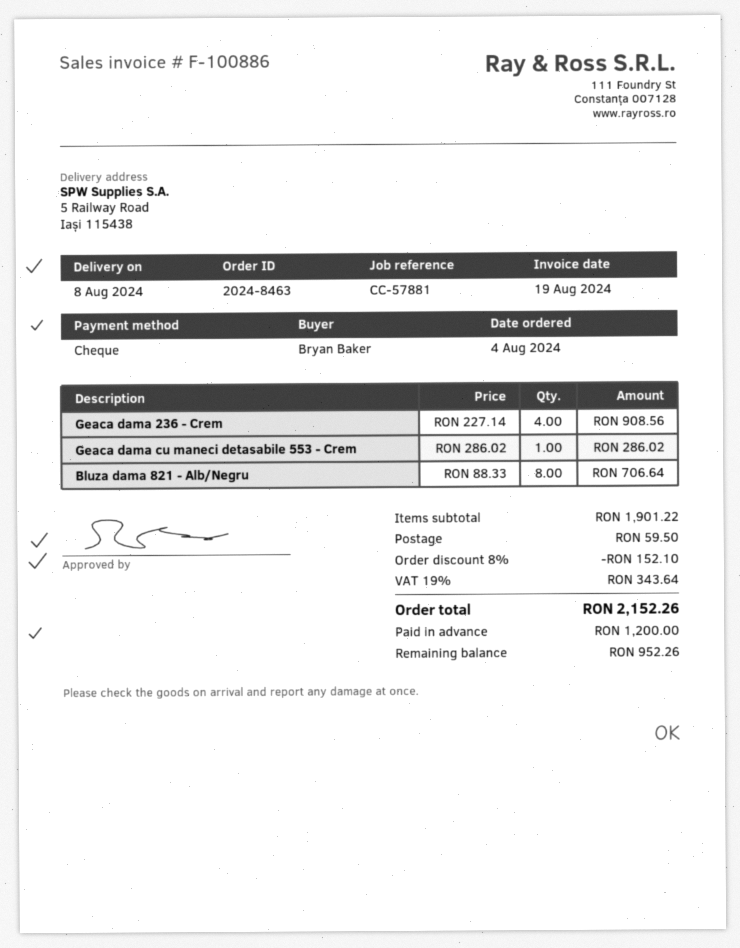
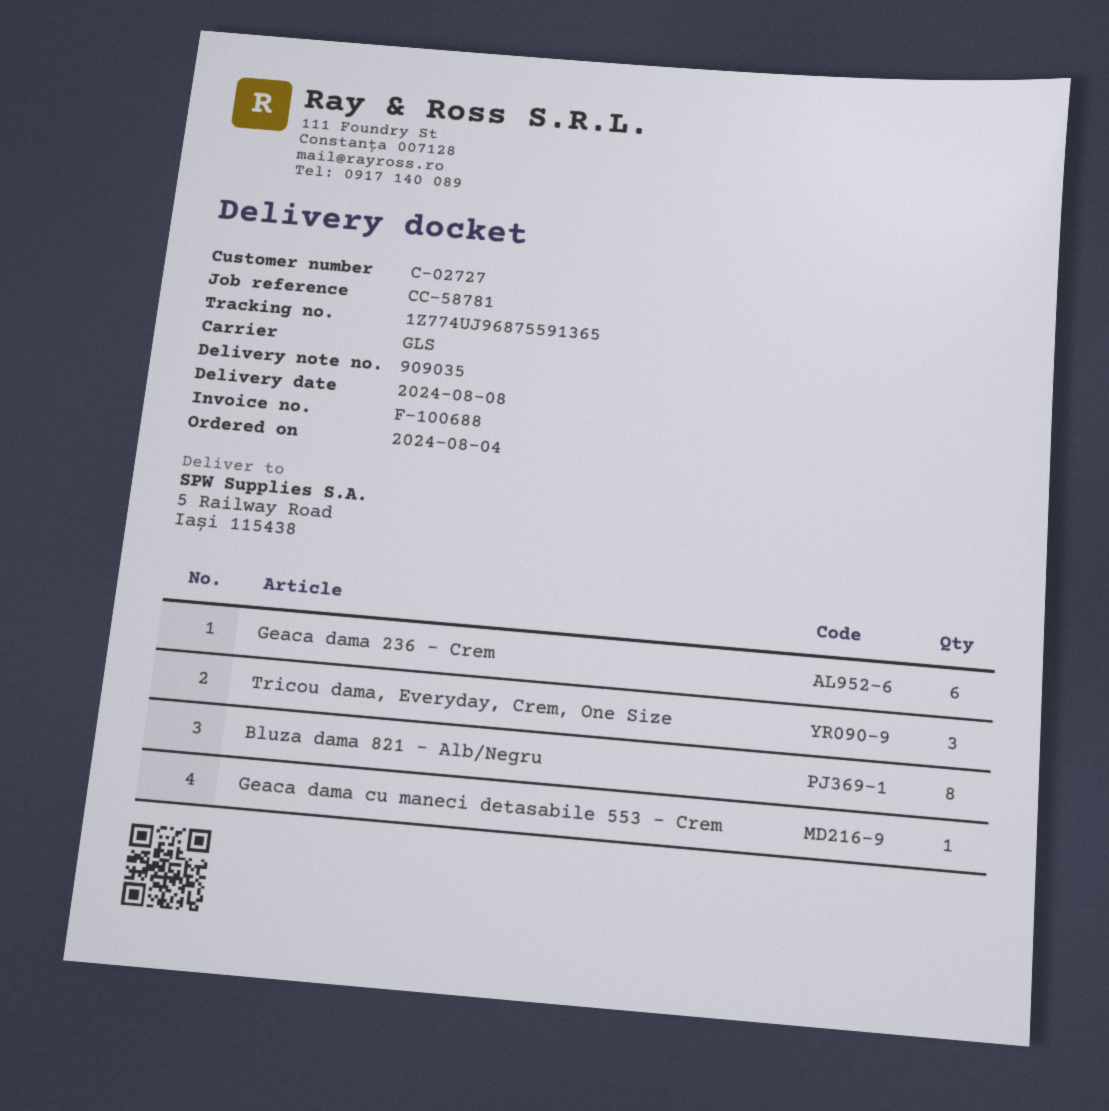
invoice number: F-100886 -> F-100688
reference: CC-57881 -> CC-58781
Geaca dama 236 - Crem: 4 -> 6
Tricou dama, Everyday, Crem, One Size: none -> 3

